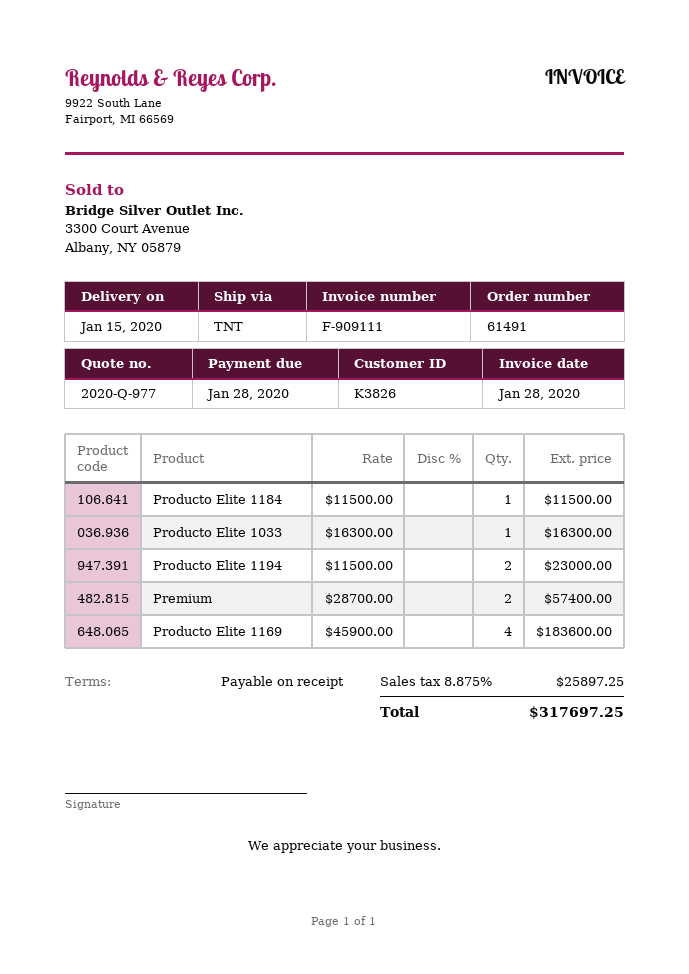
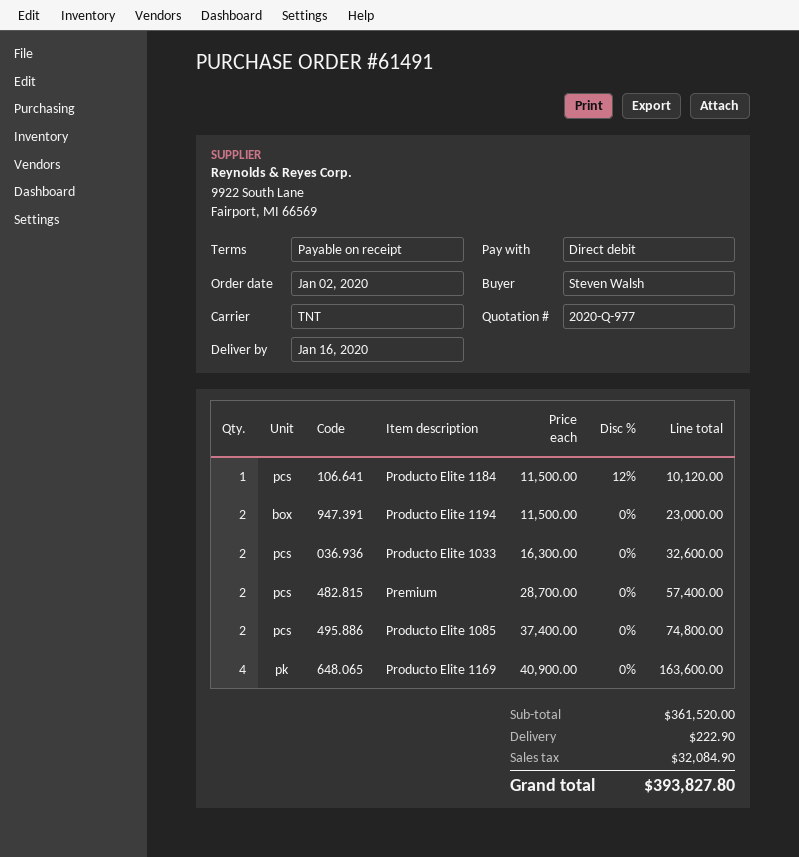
delivery date: 2020-01-15 -> 2020-01-16
Producto Elite 1184: 1 x 11500.00 = 11500.00 -> 1 x 11500.00 - 12% = 10120.00
Producto Elite 1033: 1 x 16300.00 = 16300.00 -> 2 x 16300.00 = 32600.00
Producto Elite 1169: 4 x 45900.00 = 183600.00 -> 4 x 40900.00 = 163600.00
Producto Elite 1085: none -> 2 x 37400.00 = 74800.00
shipping: none -> 222.90
tax: 25897.25 -> 32084.90
total: 317697.25 -> 393827.80

